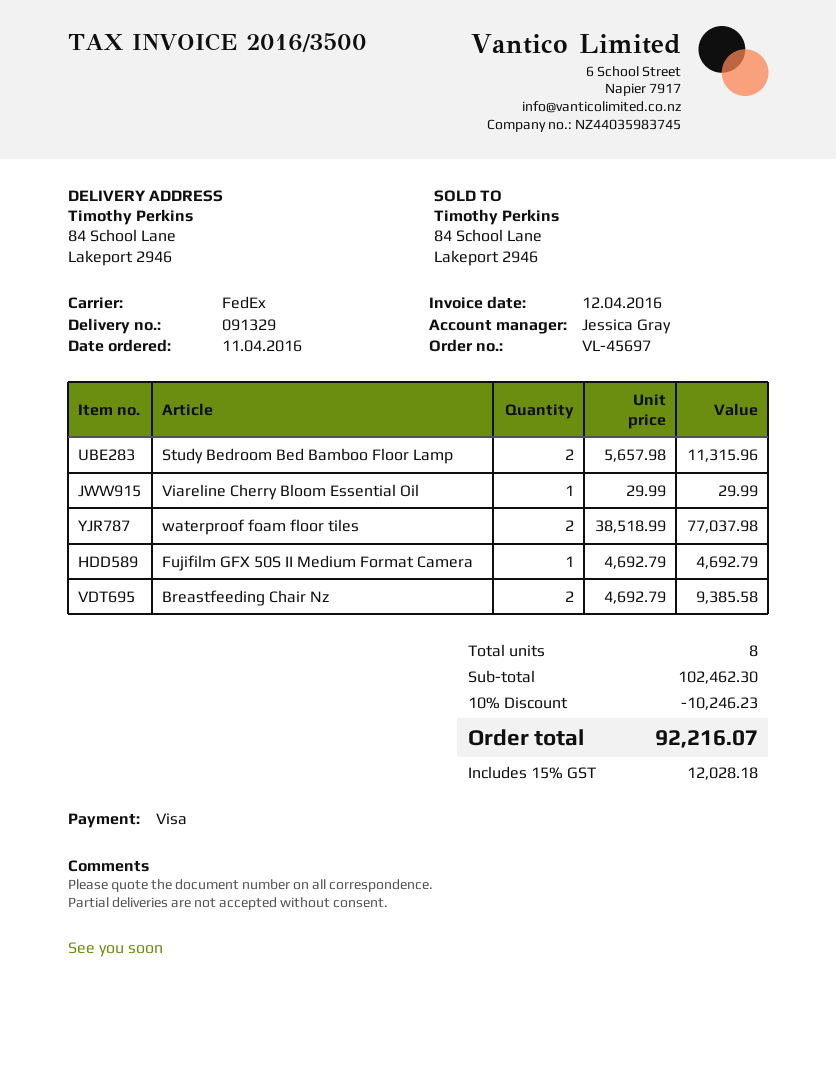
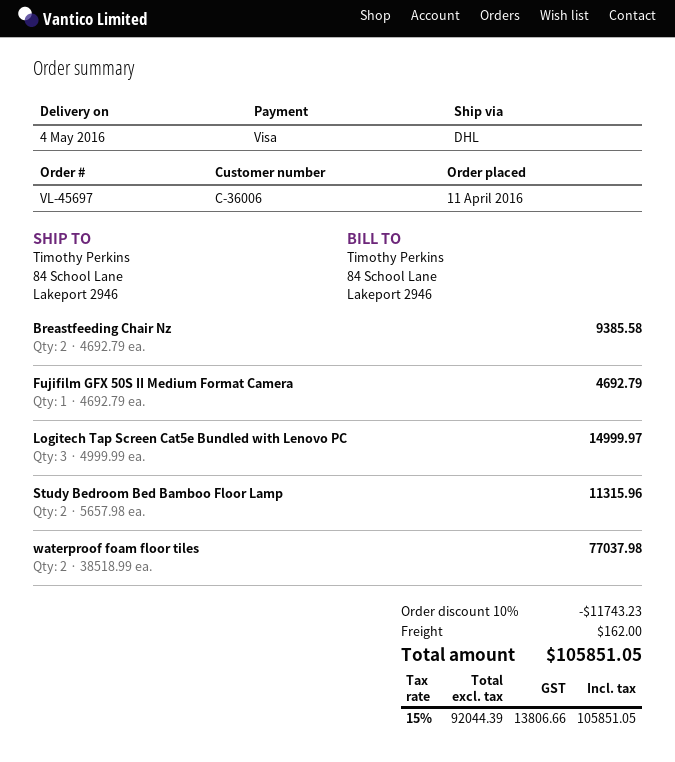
shipping method: FedEx -> DHL
Viareline Cherry Bloom Essential Oil: 1 x 29.99 = 29.99 -> none
Logitech Tap Screen Cat5e Bundled with Lenovo PC: none -> 3 x 4999.99 = 14999.97
discount: 10% = 10246.23 -> 10% = 11743.23
shipping: none -> 162.00
tax: 15% = 12028.18 -> 15% = 13806.66
total: 92216.07 -> 105851.05

